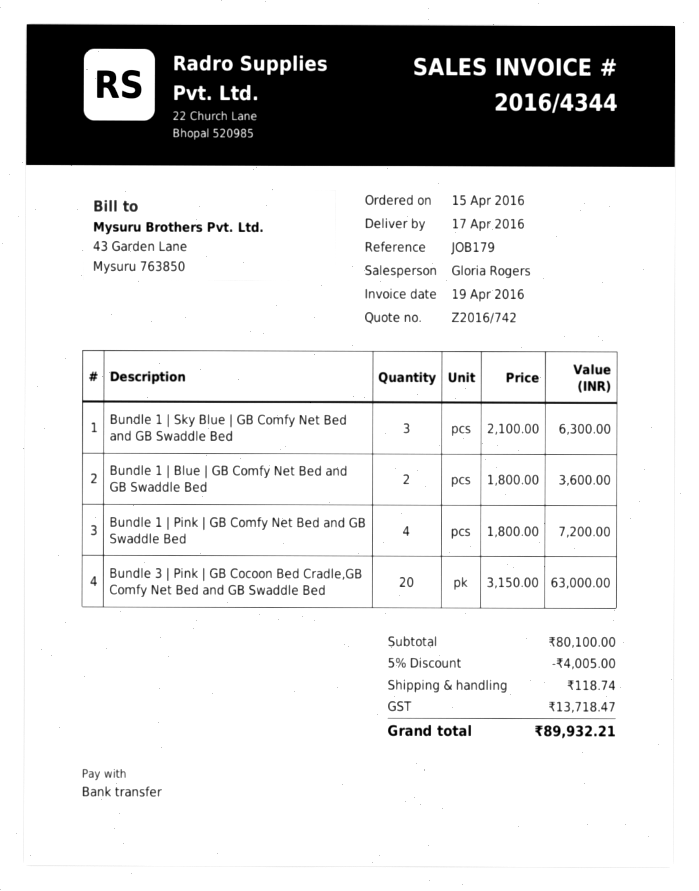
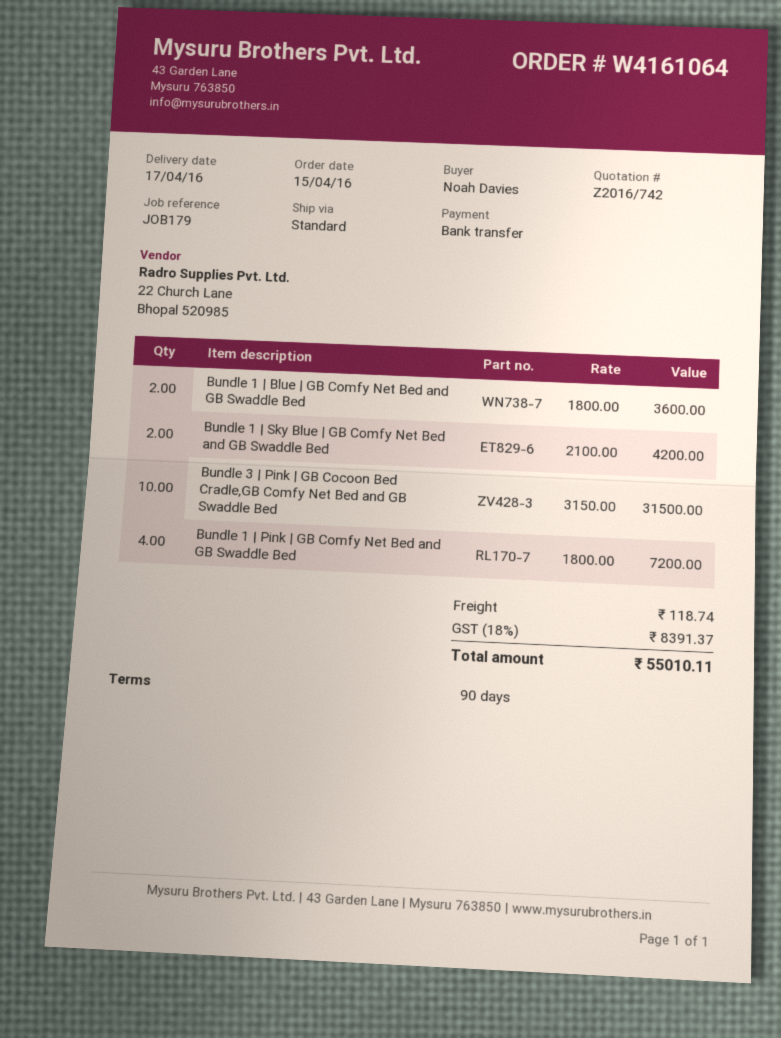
Bundle 1 | Sky Blue | GB Comfy Net Bed and GB Swaddle Bed: 3 x 2100.00 = 6300.00 -> 2 x 2100.00 = 4200.00
Bundle 3 | Pink | GB Cocoon Bed Cradle,GB Comfy Net Bed and GB Swaddle Bed: 20 x 3150.00 = 63000.00 -> 10 x 3150.00 = 31500.00
discount: 5% = 4005.00 -> none
tax: 13718.47 -> 8391.37
total: 89932.21 -> 55010.11

